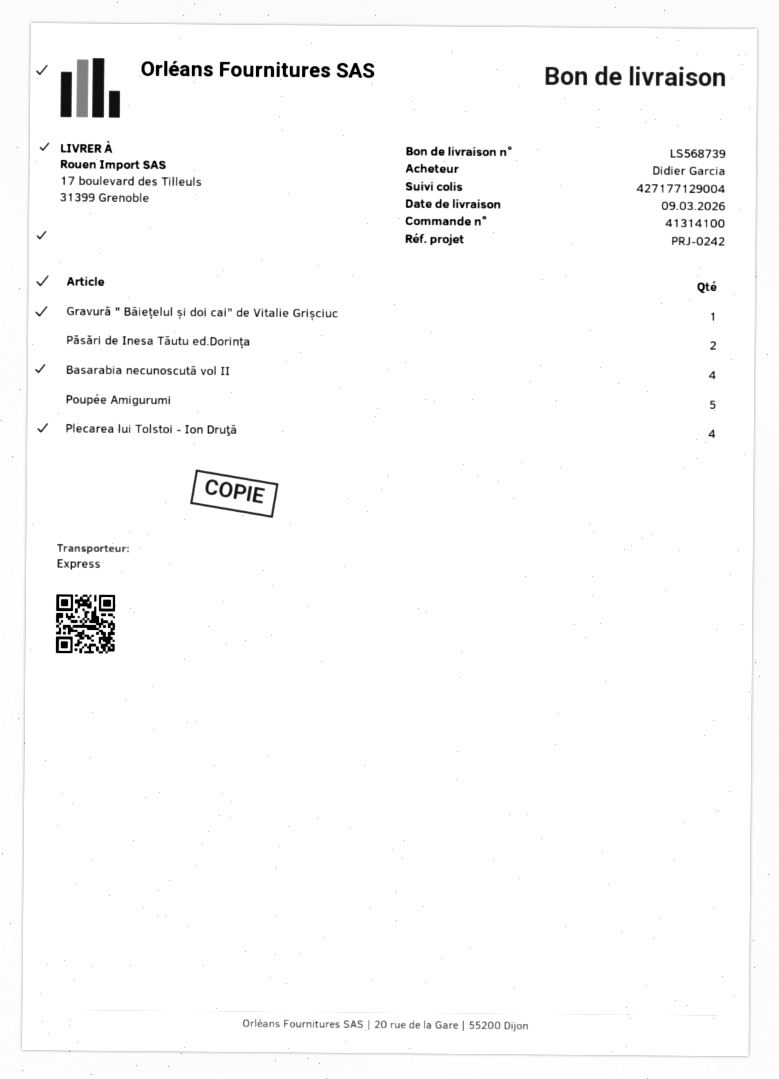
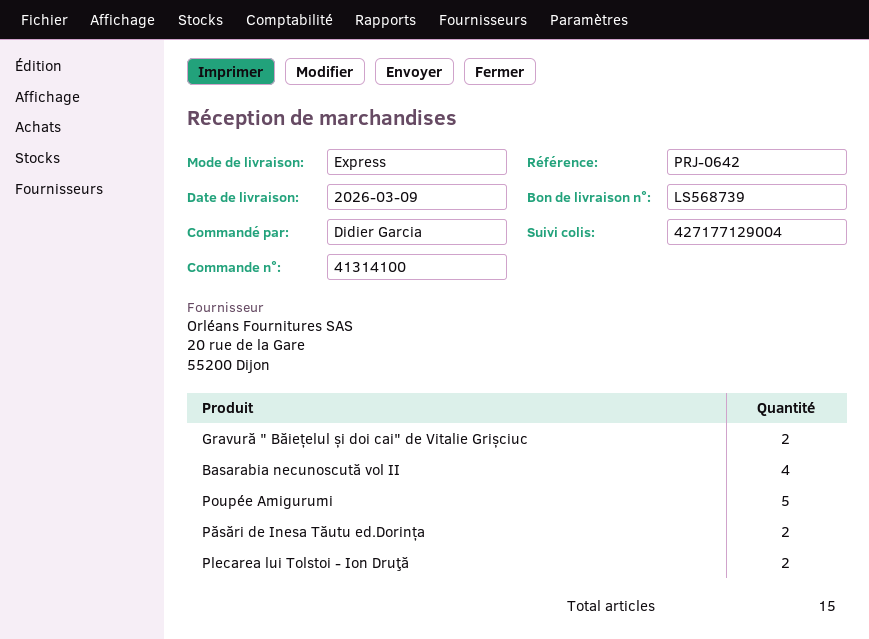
reference: PRJ-0242 -> PRJ-0642
Gravură " Băiețelul și doi cai" de Vitalie Grișciuc: 1 -> 2
Plecarea lui Tolstoi - Ion Druţă: 4 -> 2

